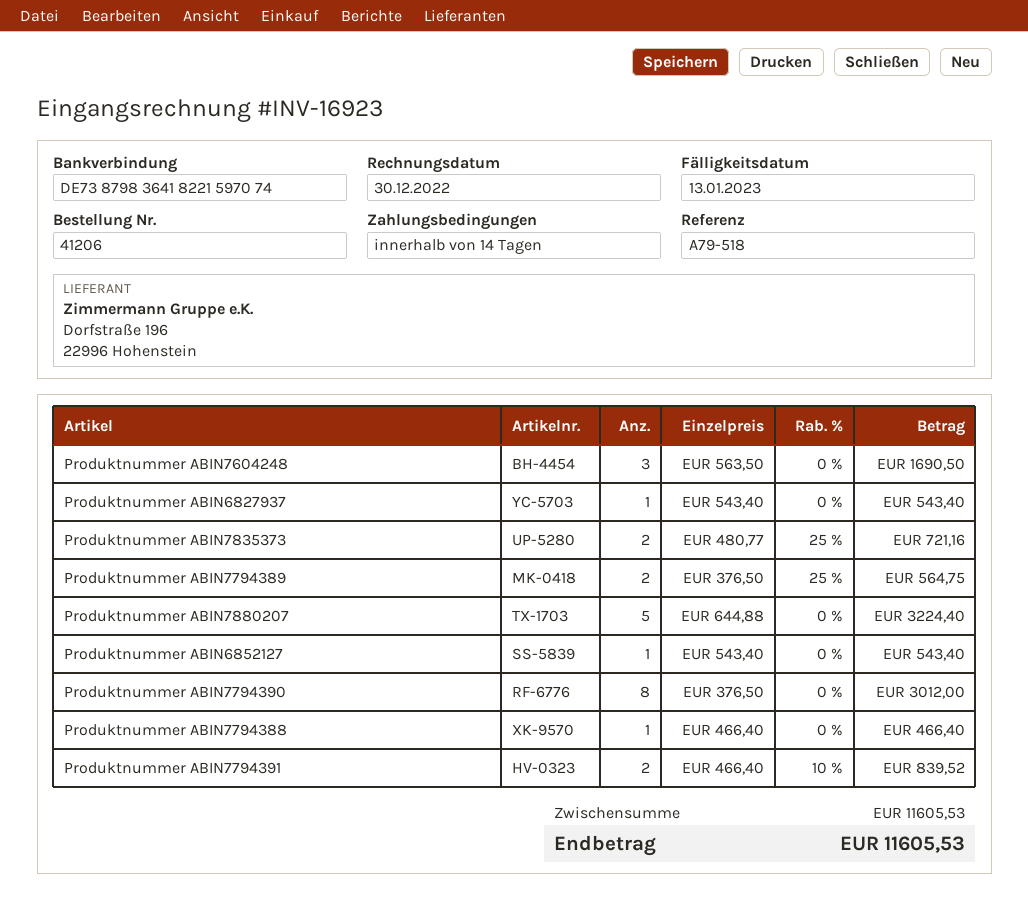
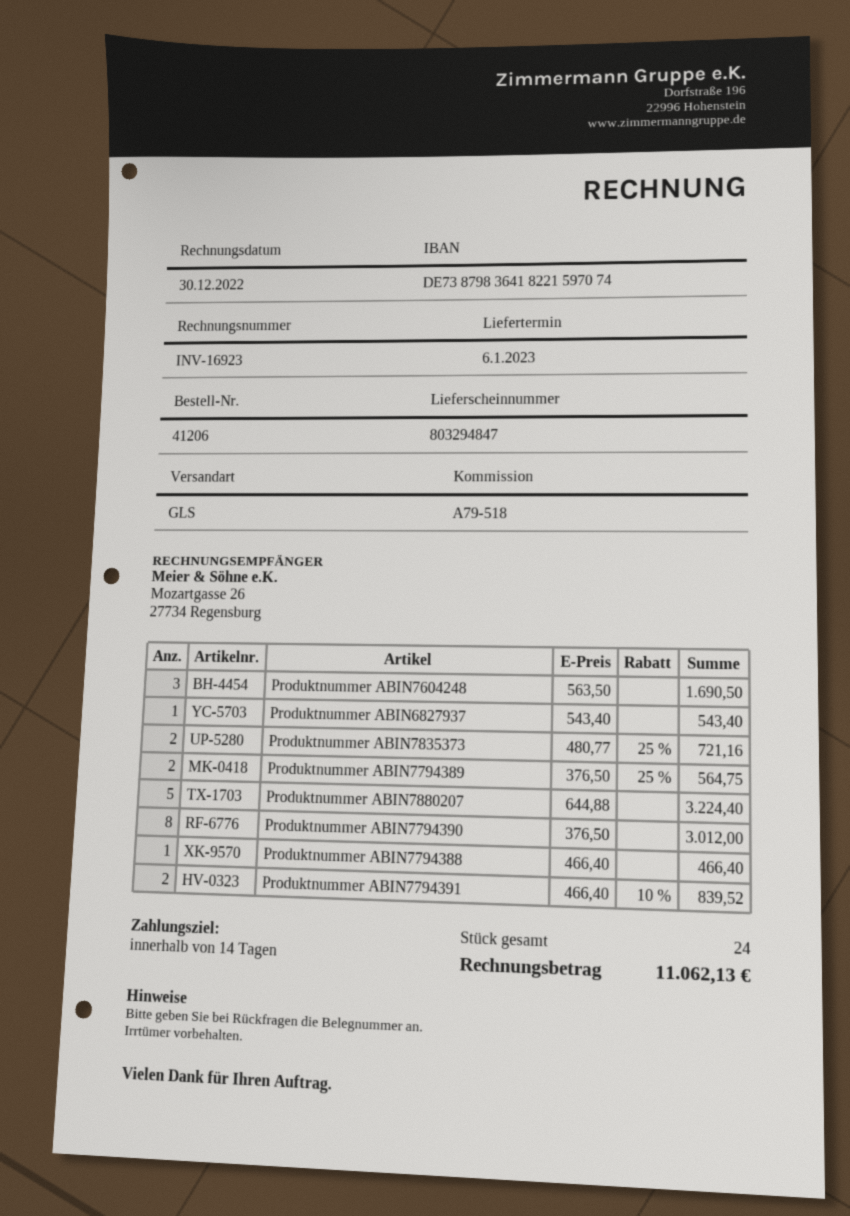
Produktnummer ABIN6852127: 1 x 543.40 = 543.40 -> none
total: 11605.53 -> 11062.13

